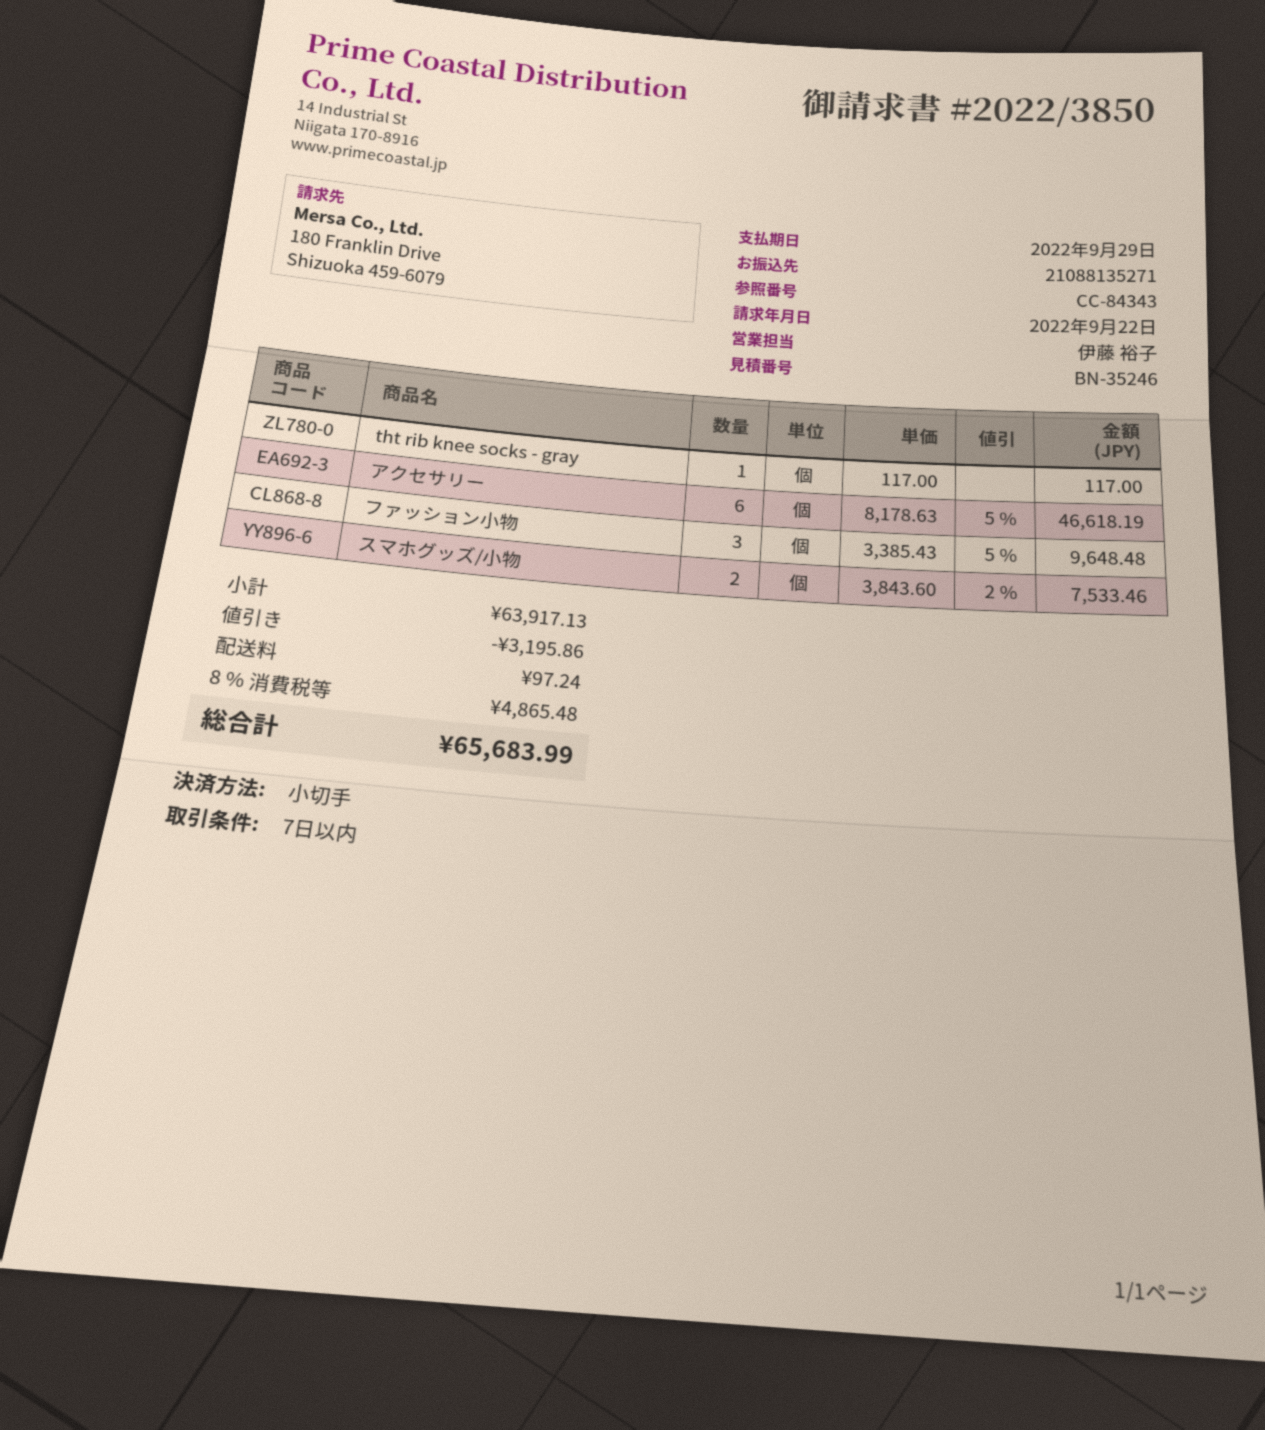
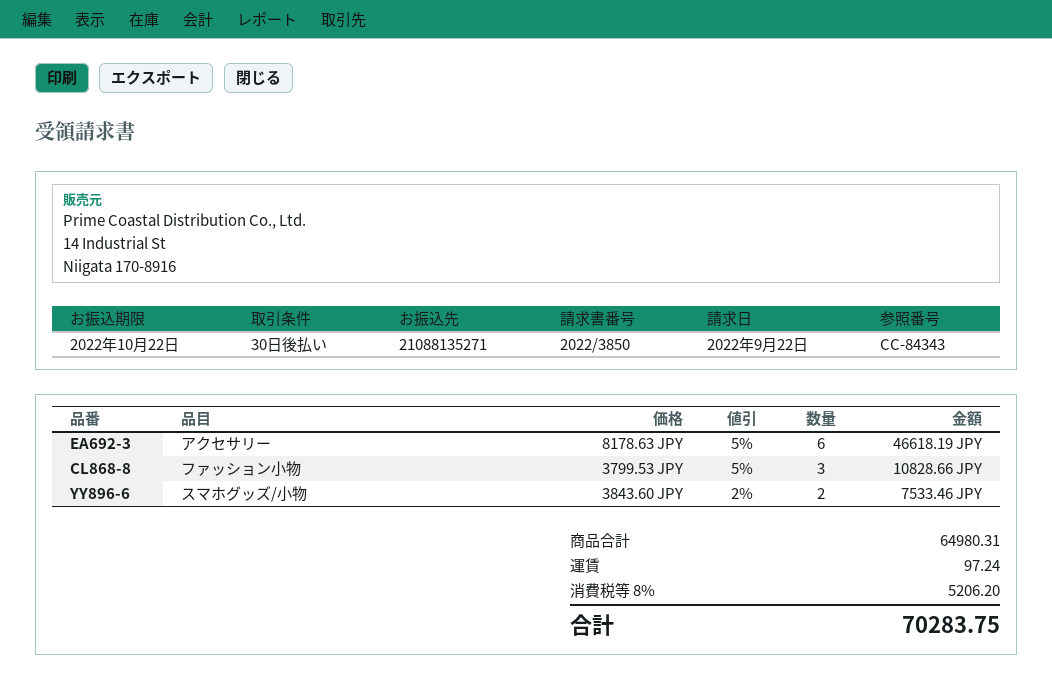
payment terms: 7 days -> 30 days
due date: 2022-09-29 -> 2022-10-22
tht rib knee socks - gray: 1 x 117.00 = 117.00 -> none
ファッション小物: 3 x 3385.43 - 5% = 9648.48 -> 3 x 3799.53 - 5% = 10828.66
subtotal: 63917.13 -> 64980.31
discount: 3195.86 -> none
tax: 8% = 4865.48 -> 8% = 5206.20
total: 65683.99 -> 70283.75

